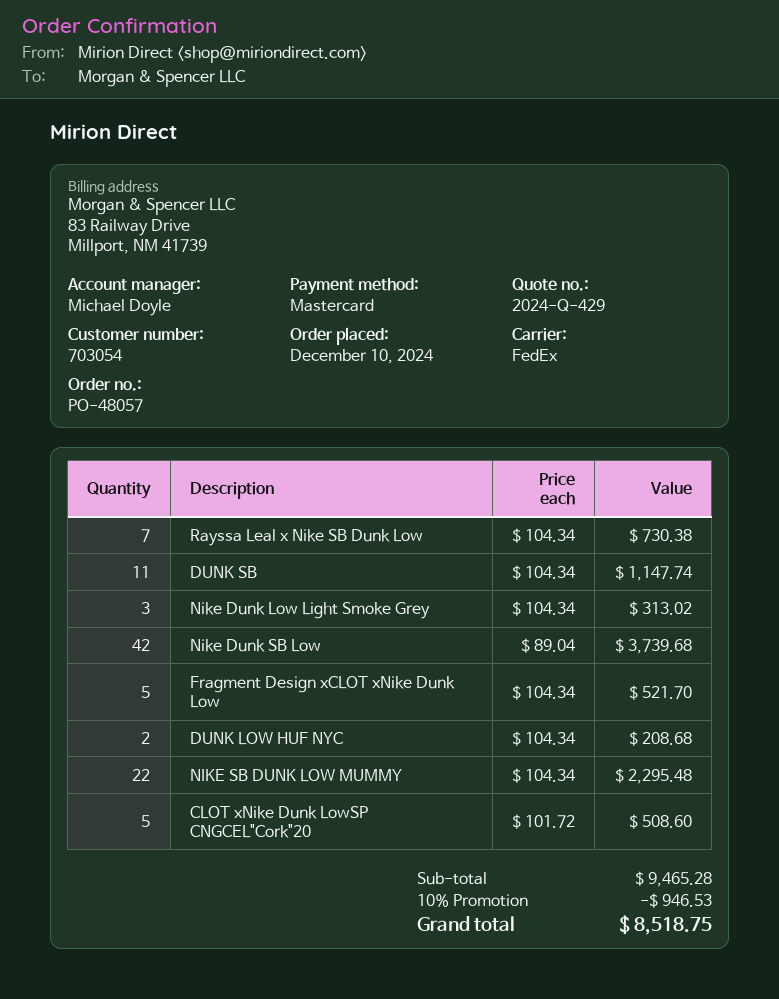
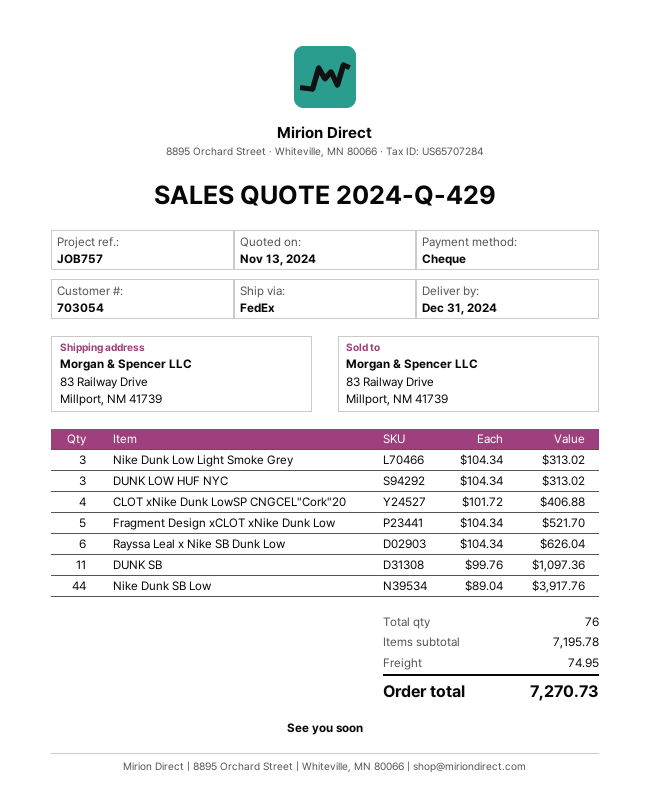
payment method: Mastercard -> cheque
Rayssa Leal x Nike SB Dunk Low: 7 x 104.34 = 730.38 -> 6 x 104.34 = 626.04
DUNK SB: 11 x 104.34 = 1147.74 -> 11 x 99.76 = 1097.36
Nike Dunk SB Low: 42 x 89.04 = 3739.68 -> 44 x 89.04 = 3917.76
DUNK LOW HUF NYC: 2 x 104.34 = 208.68 -> 3 x 104.34 = 313.02
NIKE SB DUNK LOW MUMMY: 22 x 104.34 = 2295.48 -> none
CLOT xNike Dunk LowSP CNGCEL"Cork"20: 5 x 101.72 = 508.60 -> 4 x 101.72 = 406.88
subtotal: 9465.28 -> 7195.78
discount: 10% = 946.53 -> none
shipping: none -> 74.95
total: 8518.75 -> 7270.73

